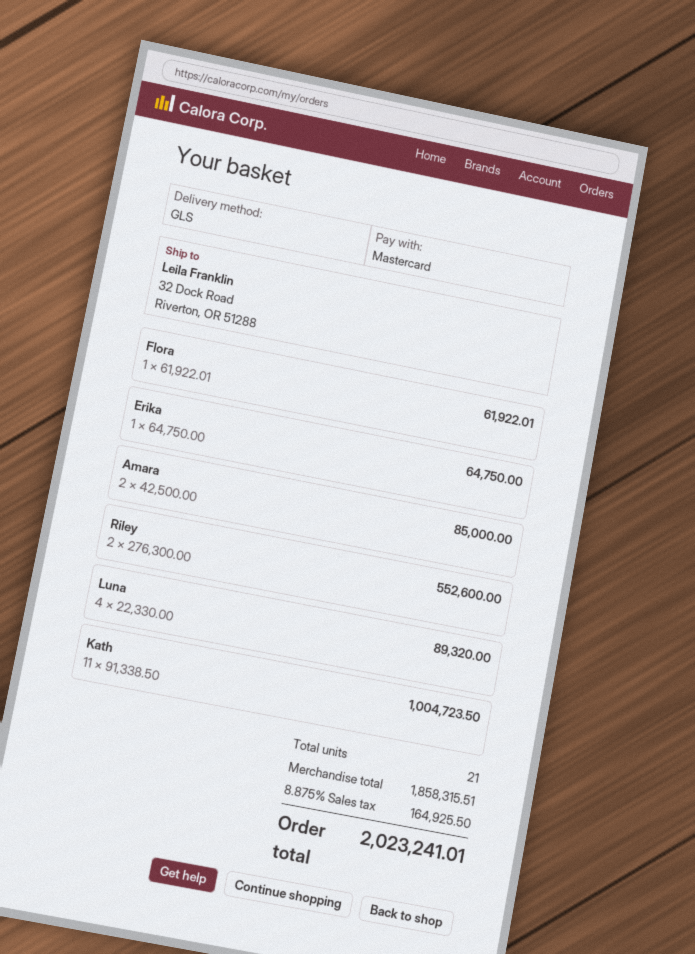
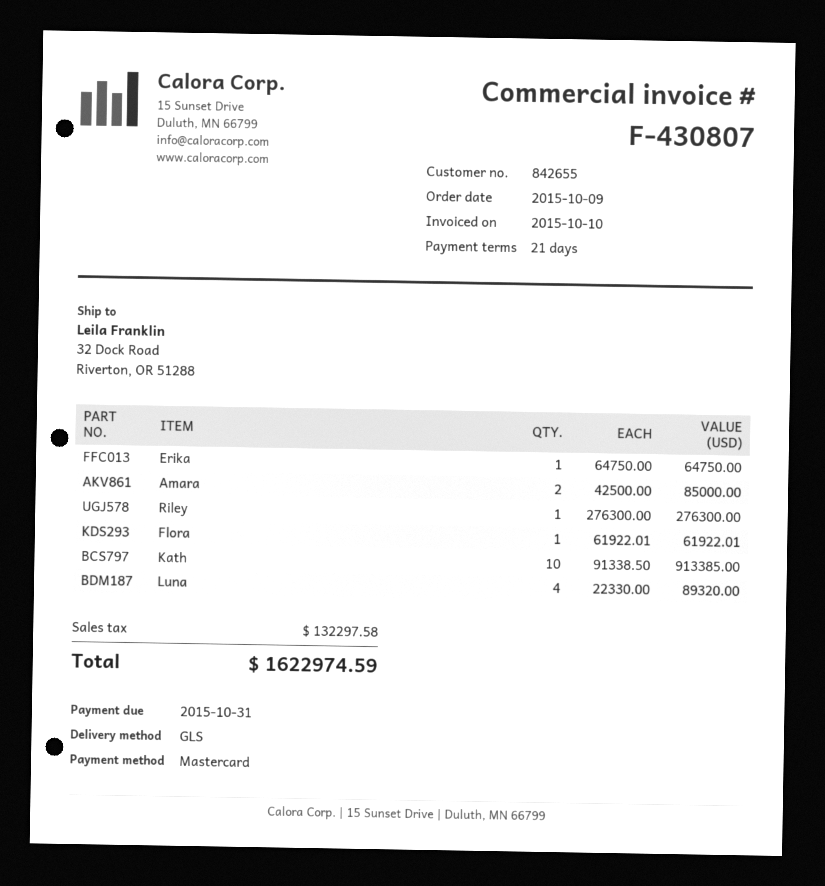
Riley: 2 x 276300.00 = 552600.00 -> 1 x 276300.00 = 276300.00
Kath: 11 x 91338.50 = 1004723.50 -> 10 x 91338.50 = 913385.00
tax: 164925.50 -> 132297.58
total: 2023241.01 -> 1622974.59

